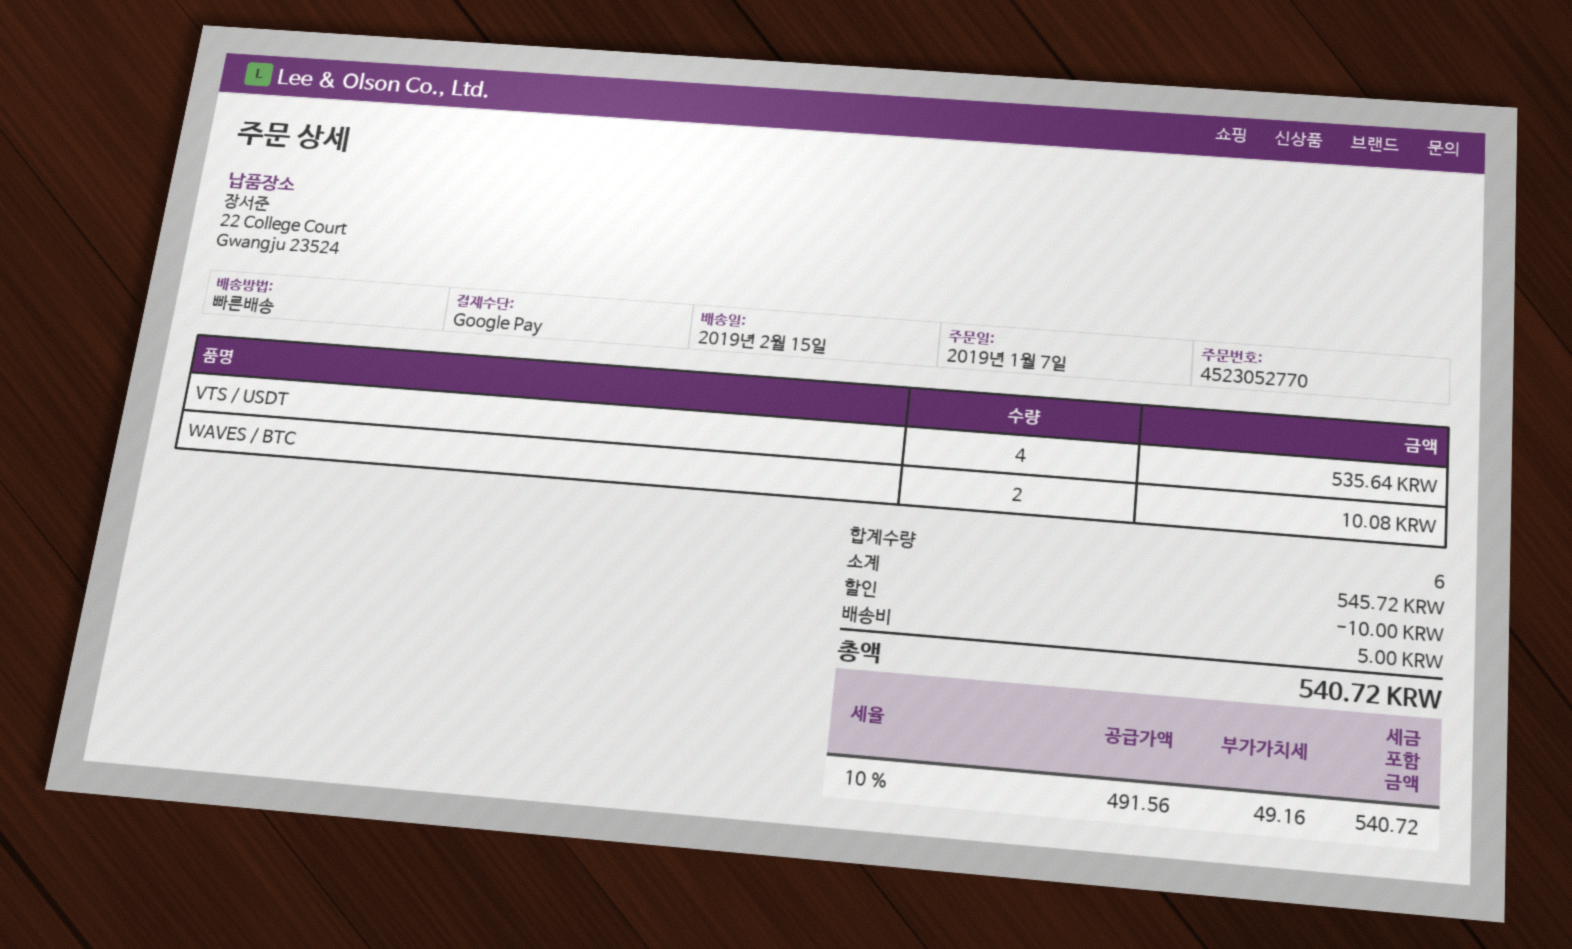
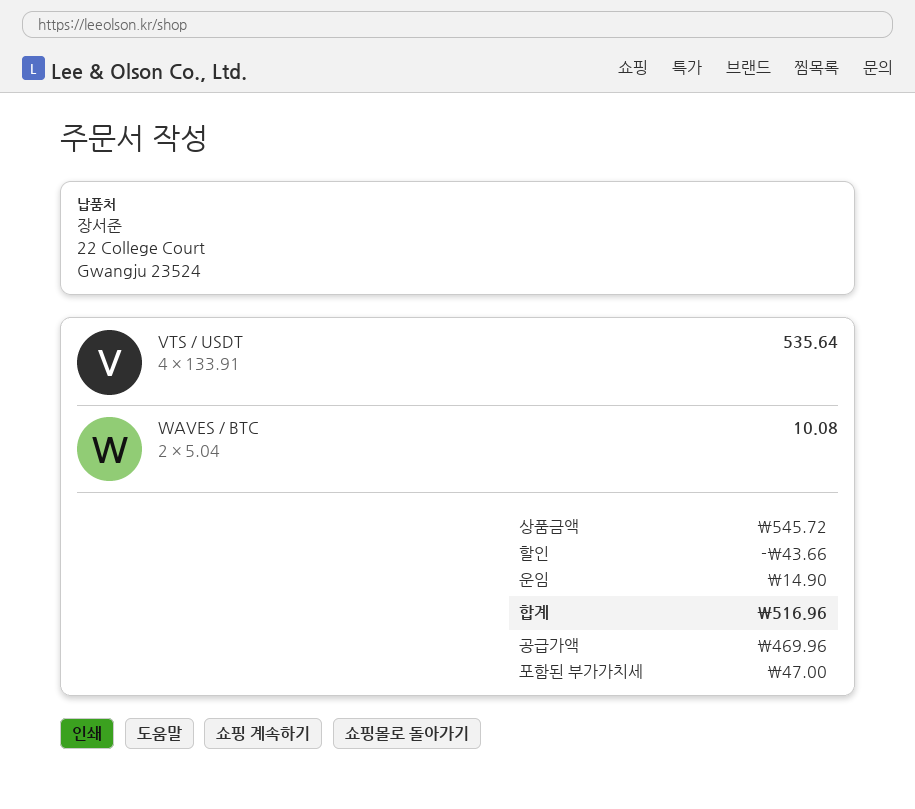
discount: 10.00 -> 43.66
shipping: 5.00 -> 14.90
net: 491.56 -> 469.96
tax: 49.16 -> 47.00
total: 540.72 -> 516.96

